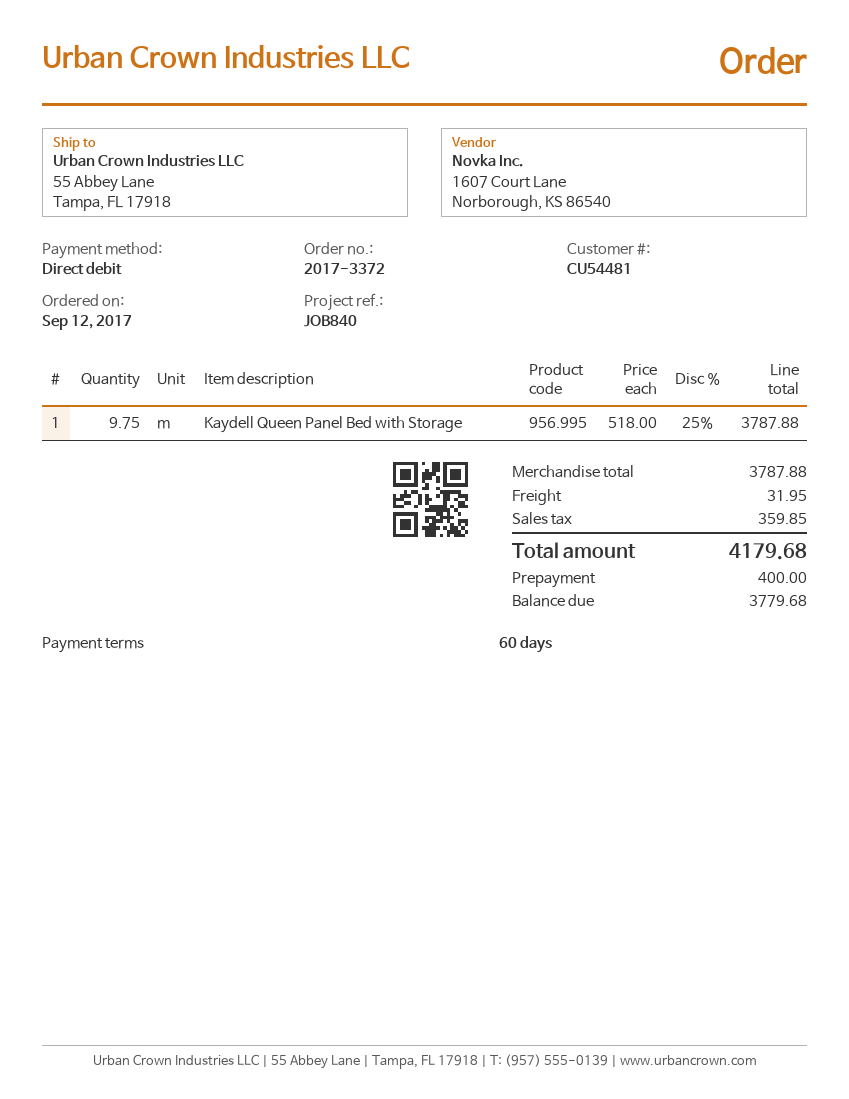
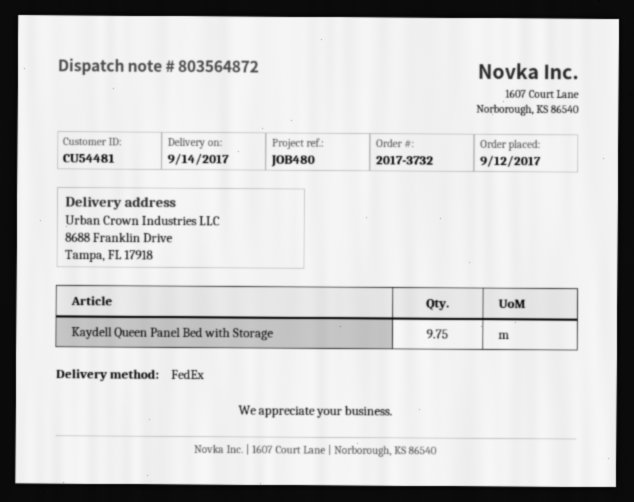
order number: 2017-3372 -> 2017-3732
reference: JOB840 -> JOB480
ship to: 55 Abbey Lane, Tampa, FL 17918 -> 8688 Franklin Drive, Tampa, FL 17918

